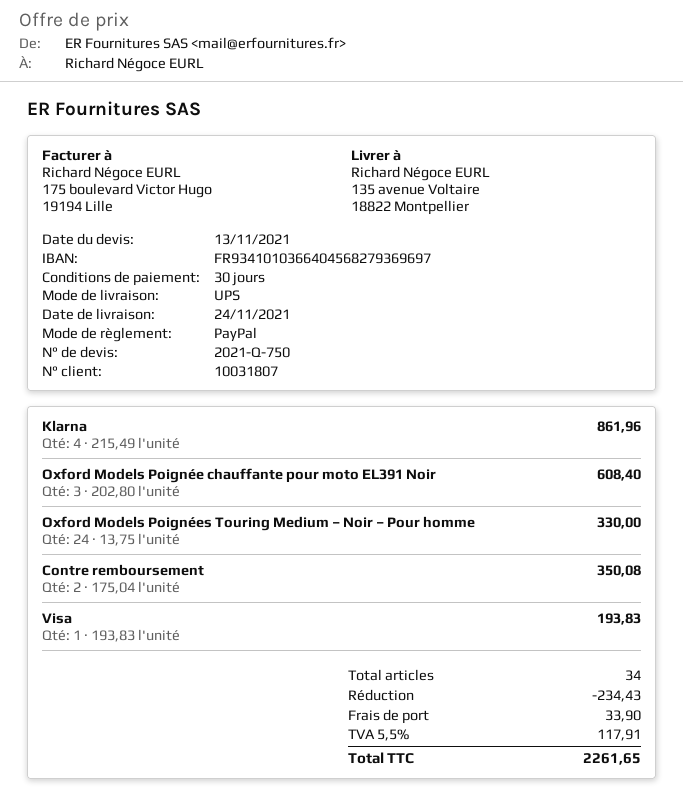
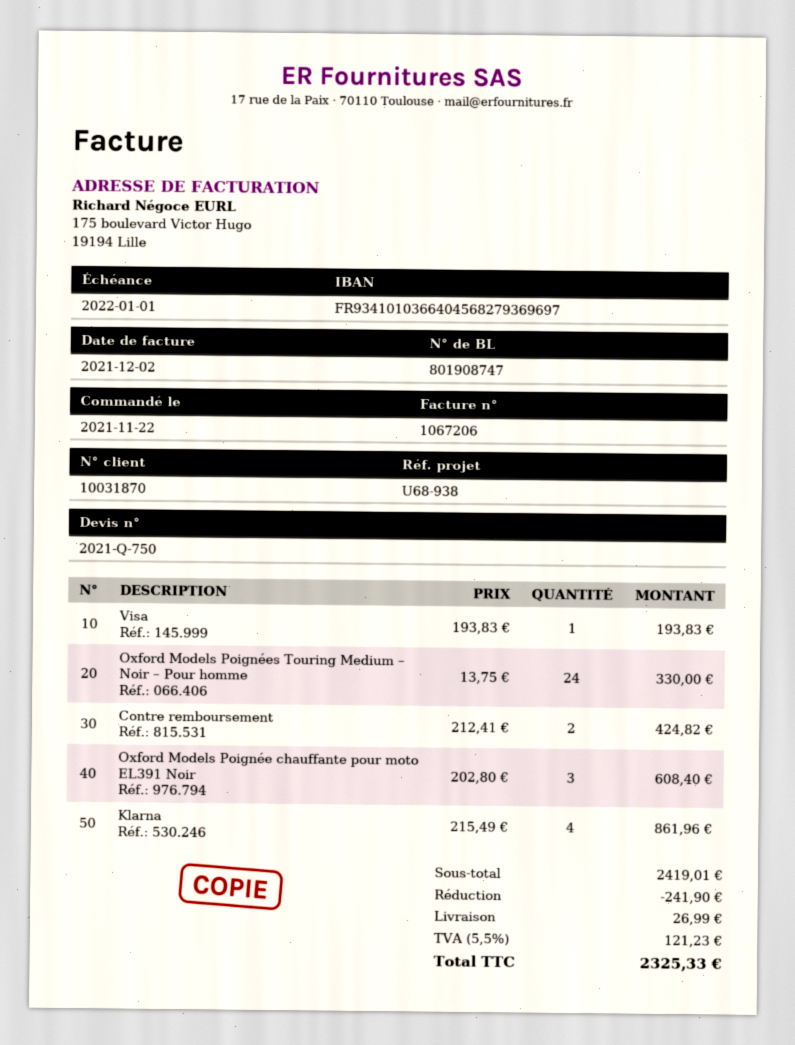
customer number: 10031807 -> 10031870
Contre remboursement: 2 x 175.04 = 350.08 -> 2 x 212.41 = 424.82
discount: 234.43 -> 241.90
shipping: 33.90 -> 26.99
tax: 5.5% = 117.91 -> 5.5% = 121.23
total: 2261.65 -> 2325.33

